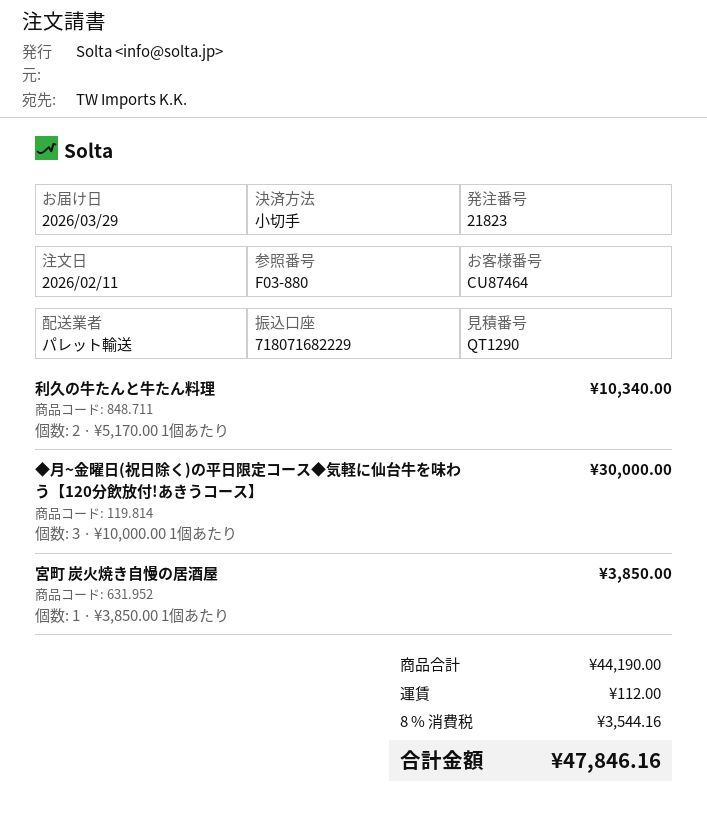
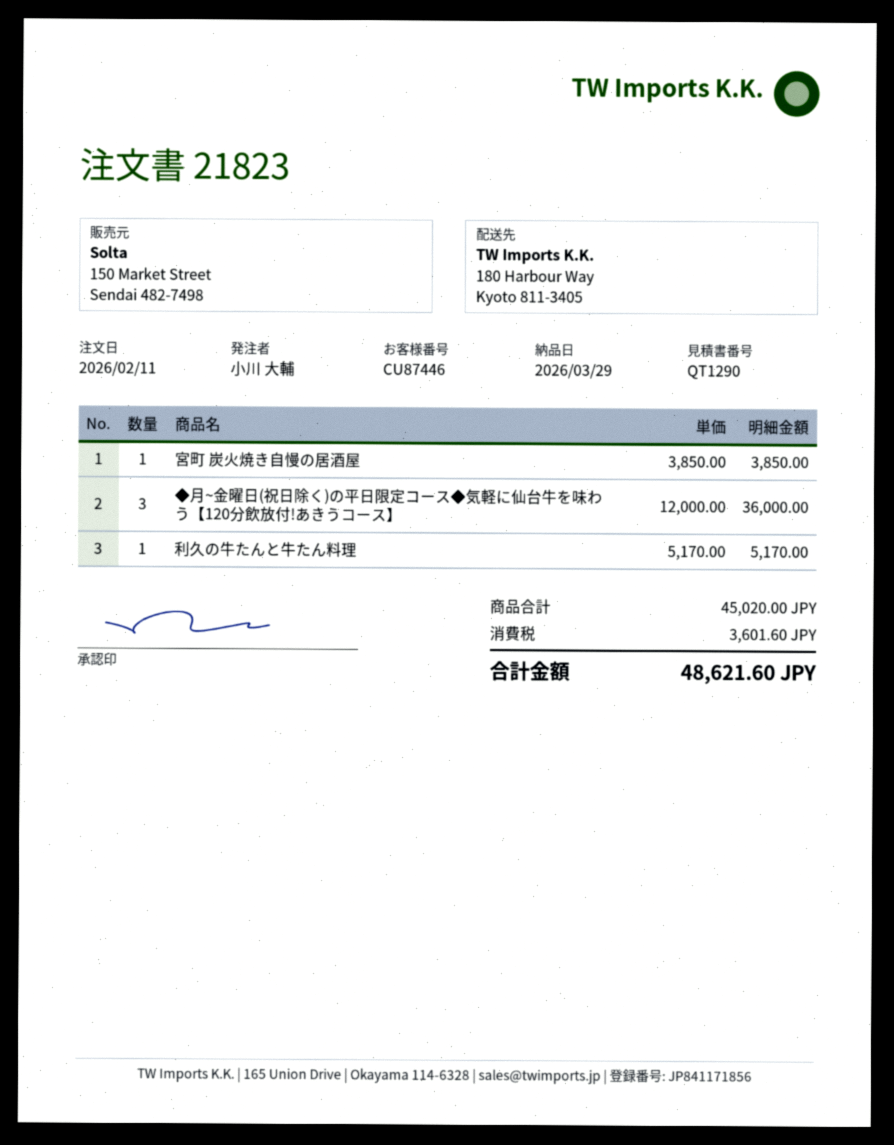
customer number: CU87464 -> CU87446
利久の牛たんと牛たん料理: 2 x 5170.00 = 10340.00 -> 1 x 5170.00 = 5170.00
◆月~金曜日(祝日除く)の平日限定コース◆気軽に仙台牛を味わう【120分飲放付!あきうコース】: 3 x 10000.00 = 30000.00 -> 3 x 12000.00 = 36000.00
subtotal: 44190.00 -> 45020.00
shipping: 112.00 -> none
tax: 3544.16 -> 3601.60
total: 47846.16 -> 48621.60

